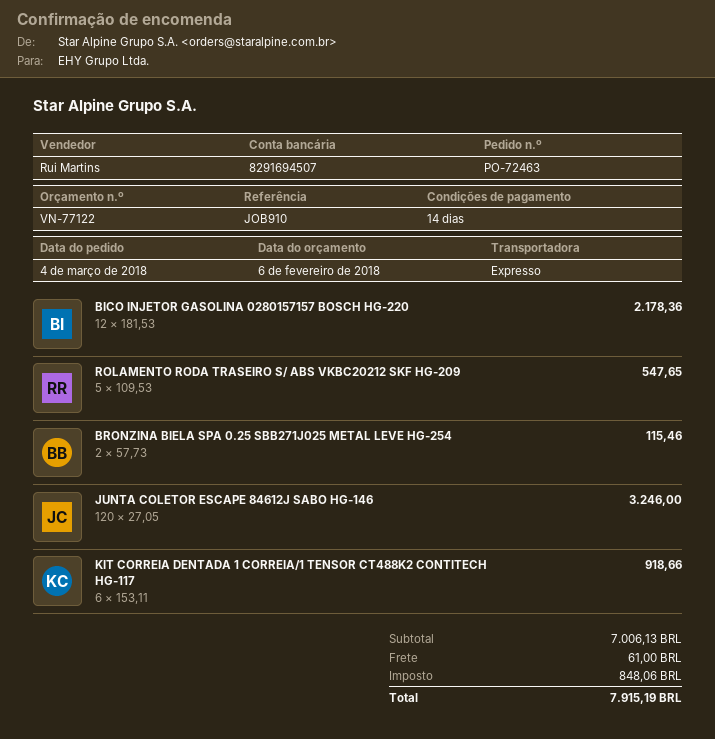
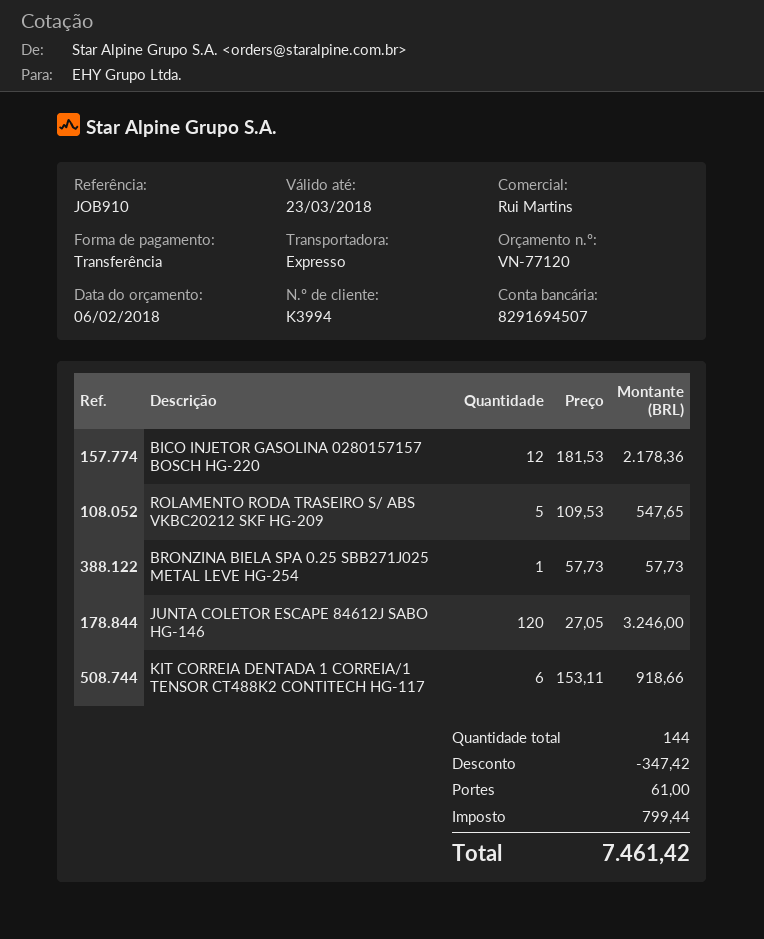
quote number: VN-77122 -> VN-77120
BRONZINA BIELA SPA 0.25 SBB271J025 METAL LEVE HG-254: 2 x 57.73 = 115.46 -> 1 x 57.73 = 57.73
discount: none -> 347.42
tax: 848.06 -> 799.44
total: 7915.19 -> 7461.42

